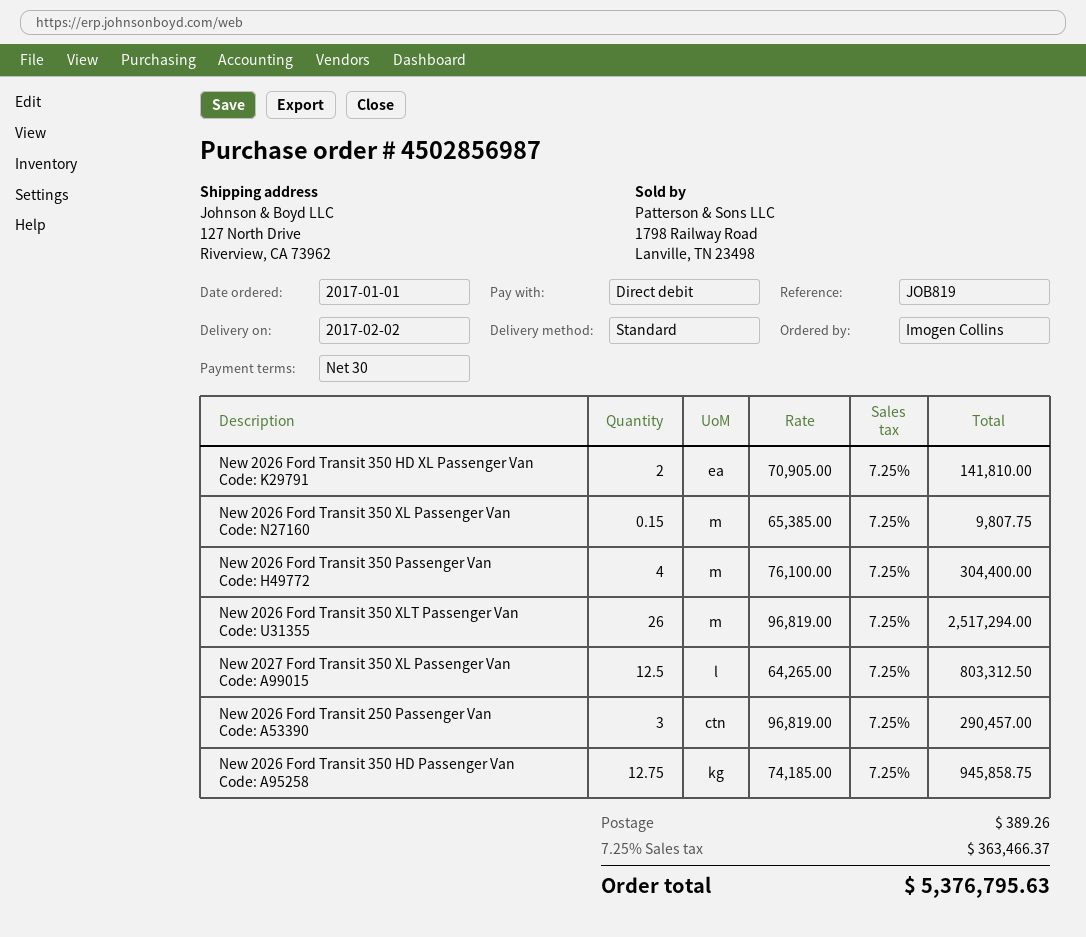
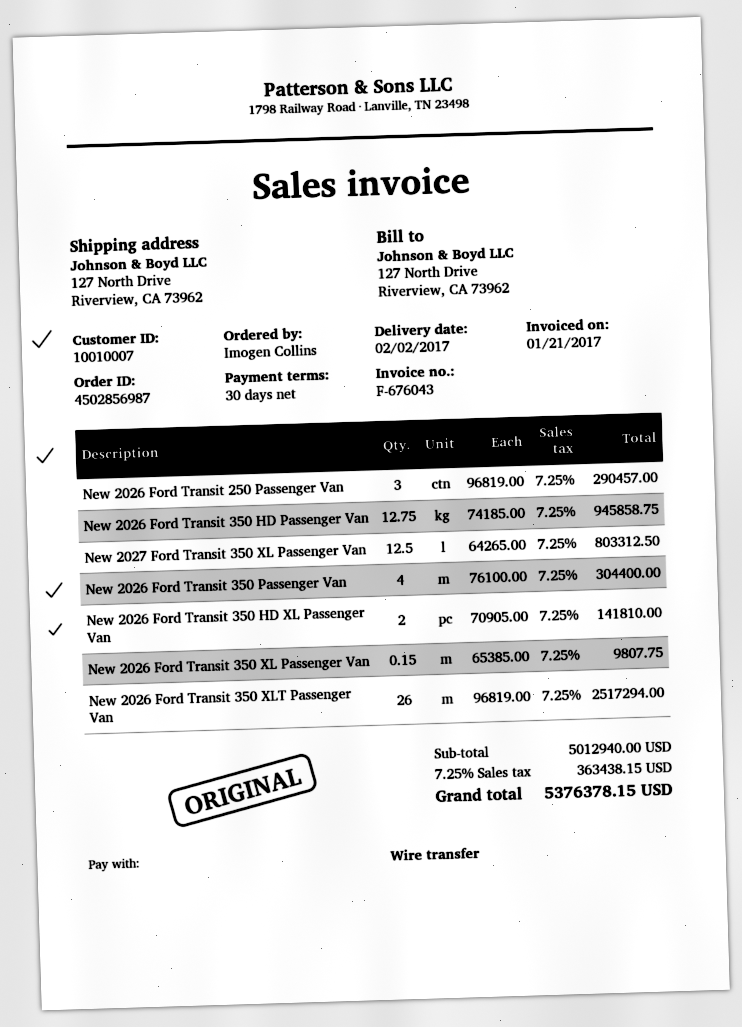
payment method: direct debit -> bank transfer
shipping: 389.26 -> none
tax: 7.25% = 363466.37 -> 7.25% = 363438.15
total: 5376795.63 -> 5376378.15

